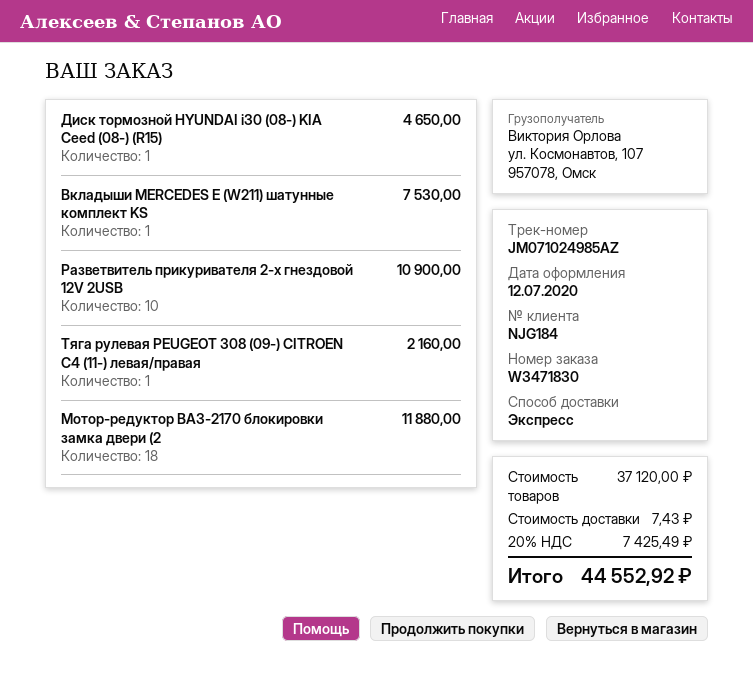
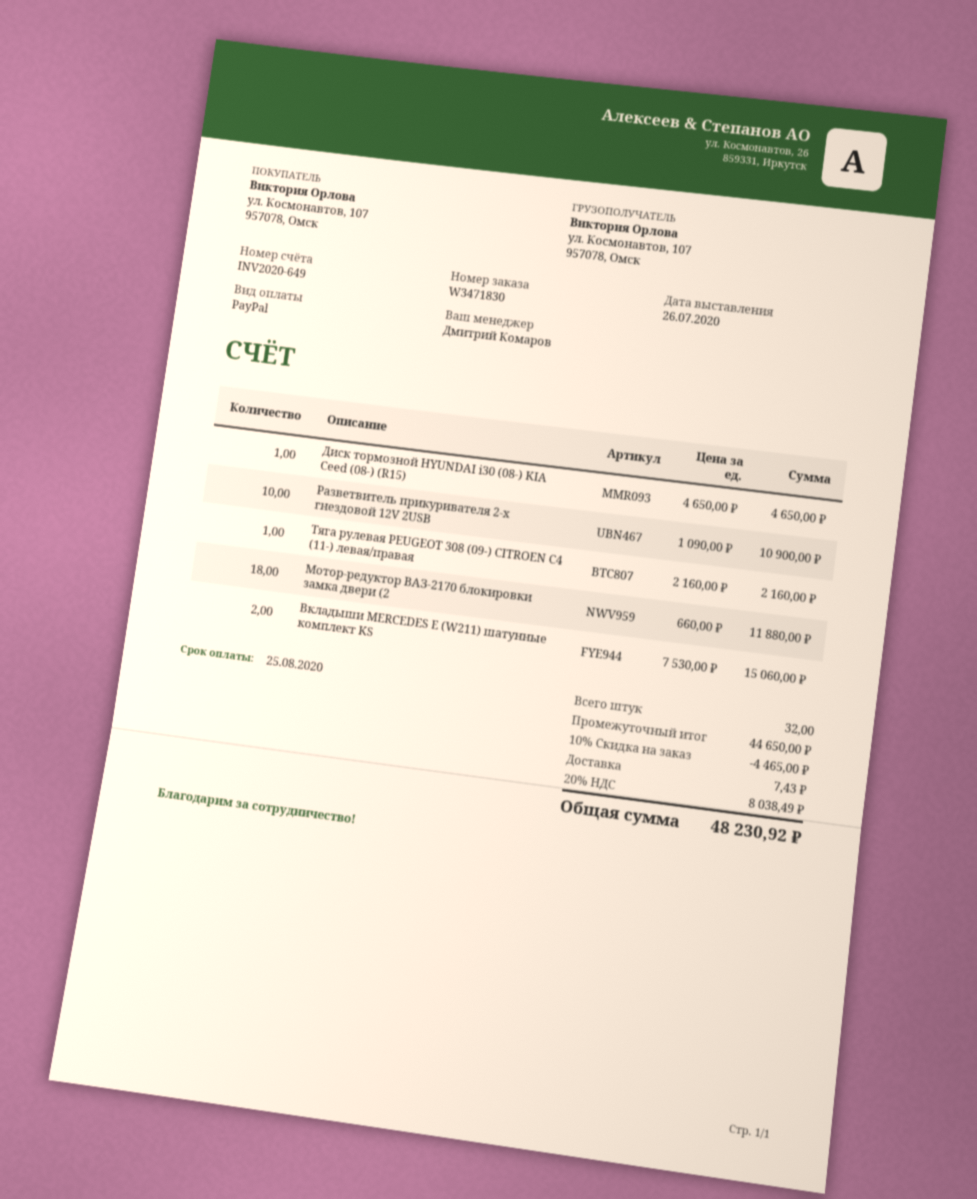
Вкладыши MERCEDES E (W211) шатунные комплект KS: 1 for 7530.00 -> 2 for 15060.00
subtotal: 37120.00 -> 44650.00
discount: none -> 10% = 4465.00
tax: 20% = 7425.49 -> 20% = 8038.49
total: 44552.92 -> 48230.92

